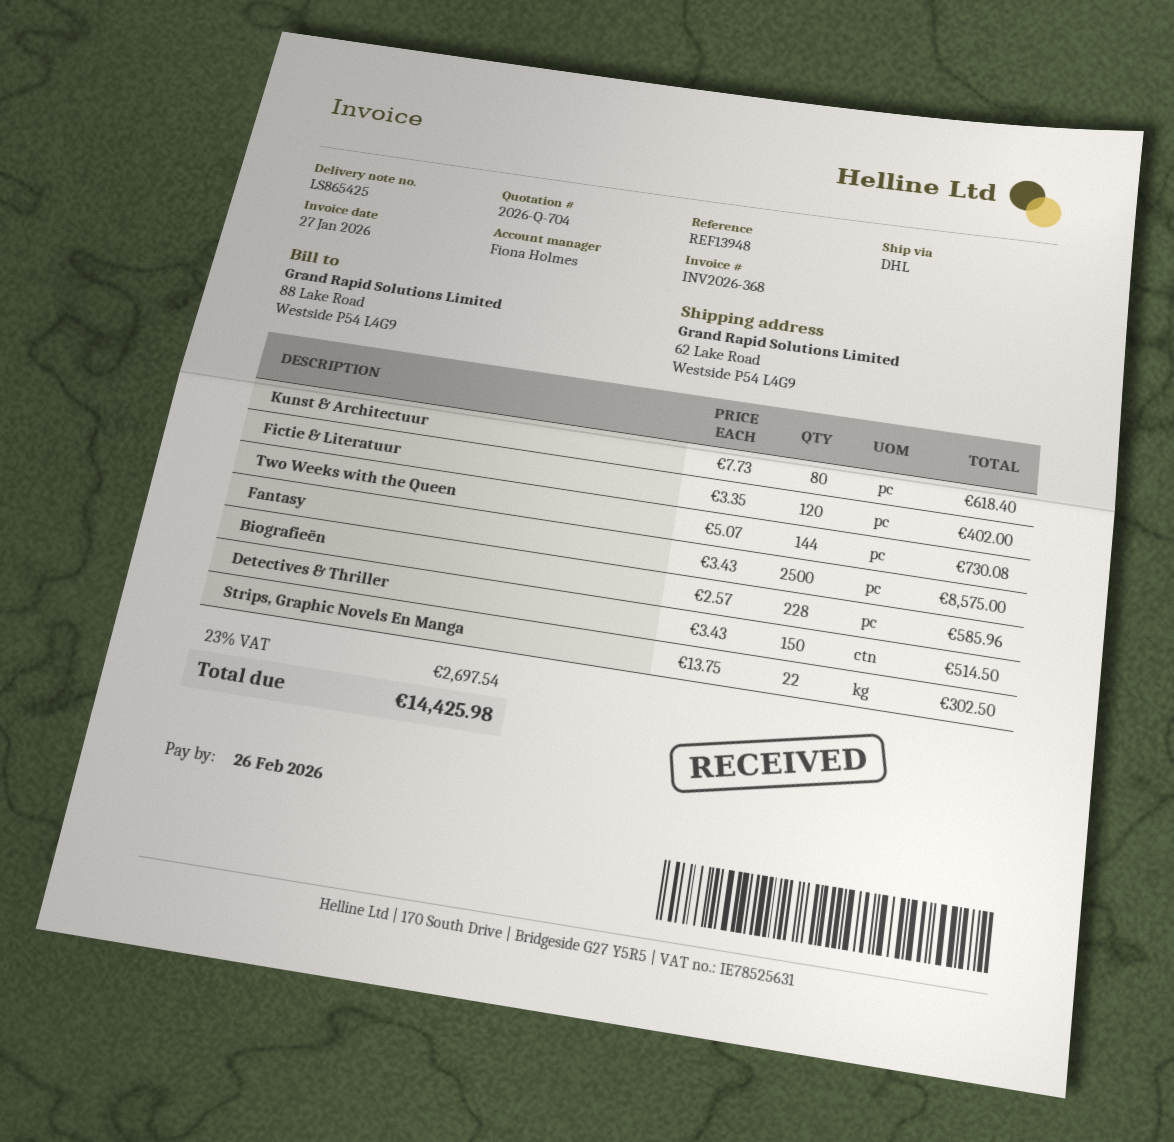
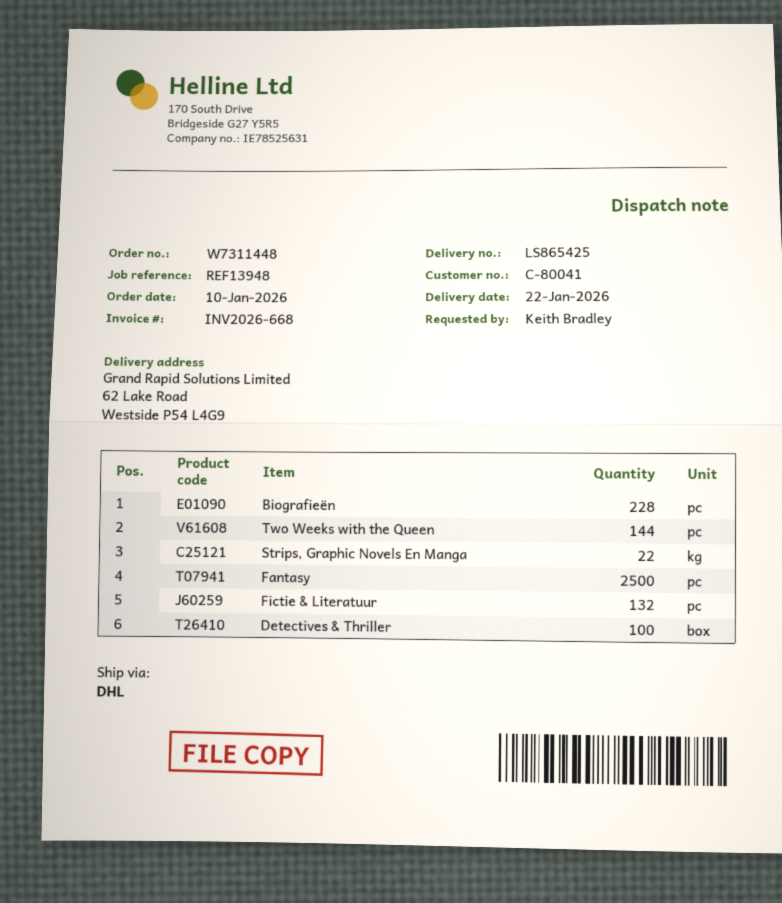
invoice number: INV2026-368 -> INV2026-668
Kunst & Architectuur: 80 -> none
Fictie & Literatuur: 120 -> 132
Detectives & Thriller: 150 -> 100

